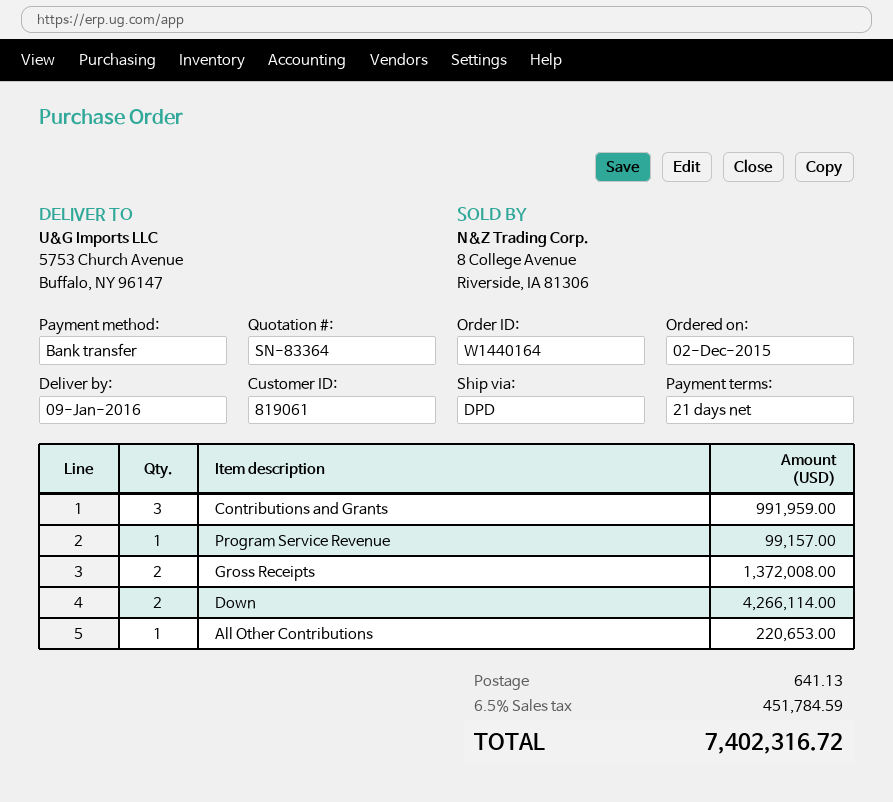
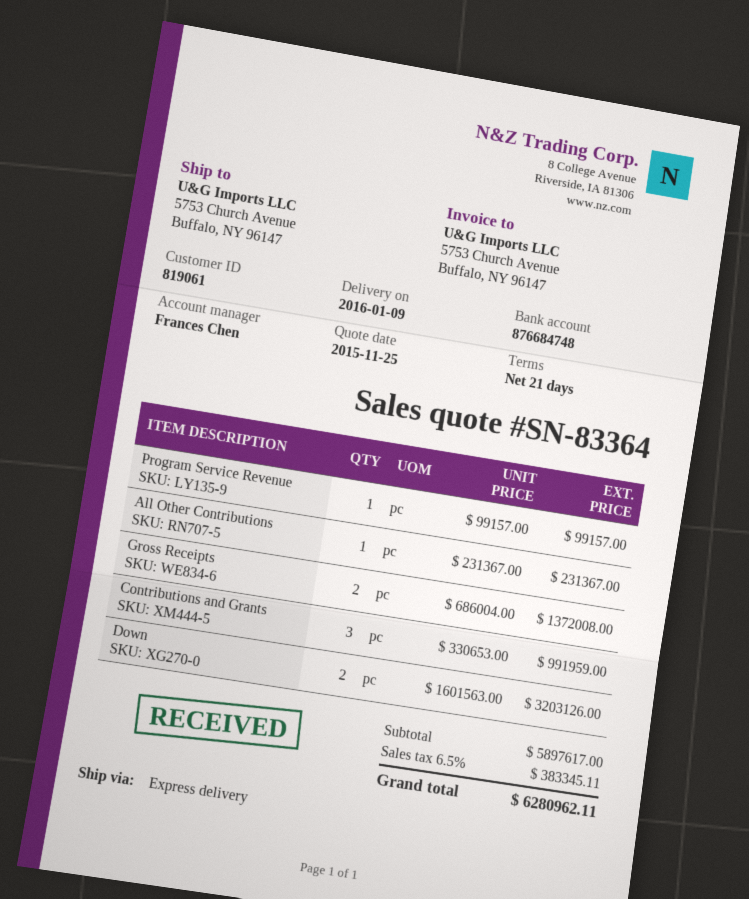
shipping method: DPD -> express
Down: 2 for 4266114.00 -> 2 for 3203126.00
All Other Contributions: 1 for 220653.00 -> 1 for 231367.00
shipping: 641.13 -> none
tax: 6.5% = 451784.59 -> 6.5% = 383345.11
total: 7402316.72 -> 6280962.11

